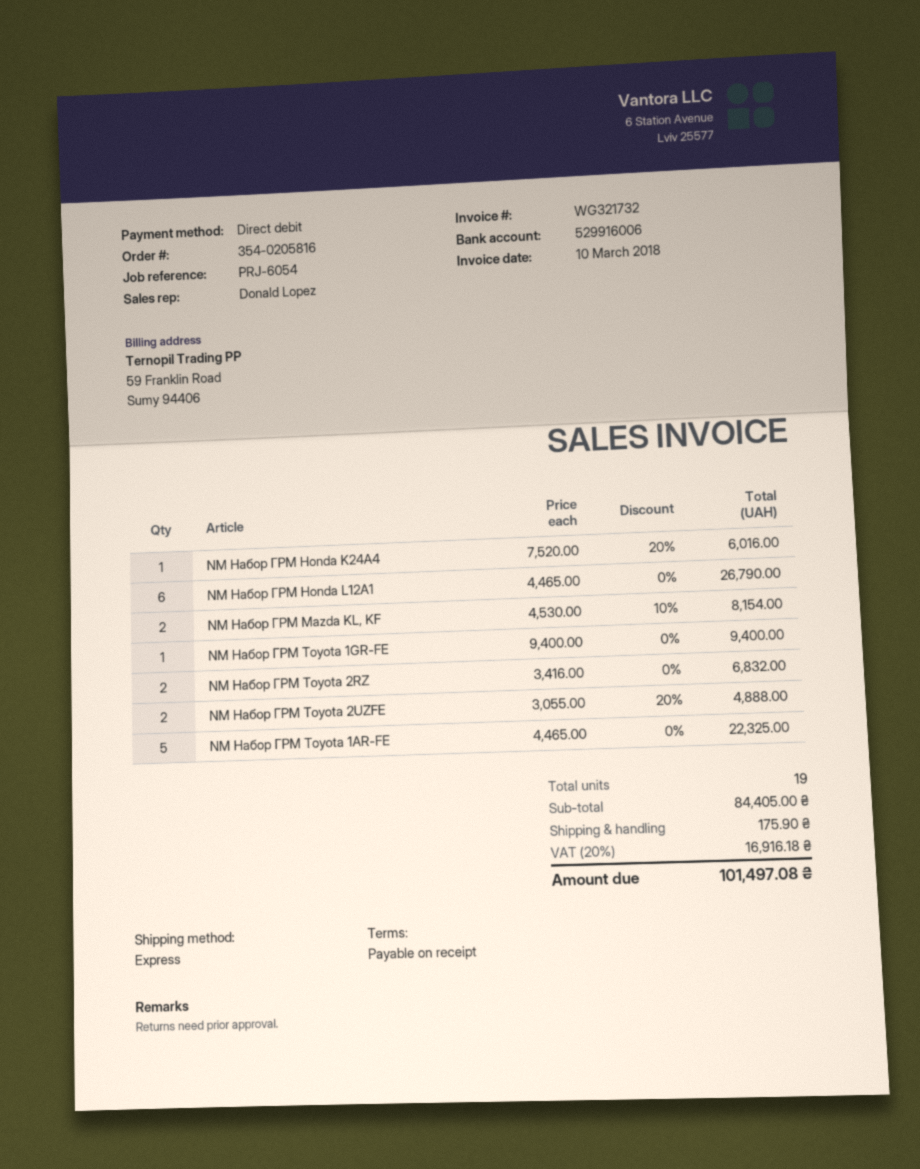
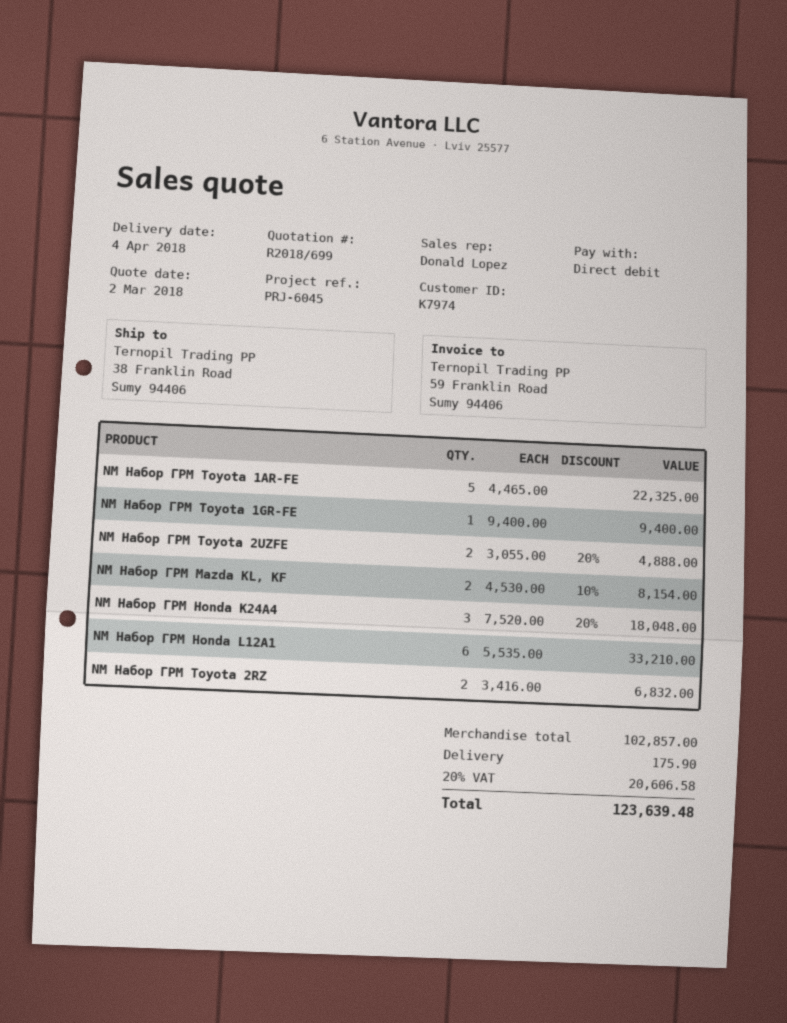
reference: PRJ-6054 -> PRJ-6045
NM Набор ГРМ Honda K24A4: 1 x 7520.00 - 20% = 6016.00 -> 3 x 7520.00 - 20% = 18048.00
NM Набор ГРМ Honda L12A1: 6 x 4465.00 = 26790.00 -> 6 x 5535.00 = 33210.00
subtotal: 84405.00 -> 102857.00
tax: 20% = 16916.18 -> 20% = 20606.58
total: 101497.08 -> 123639.48

